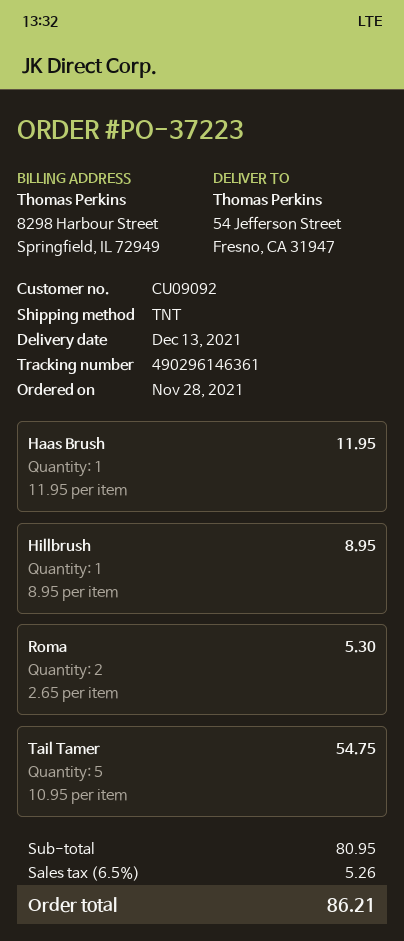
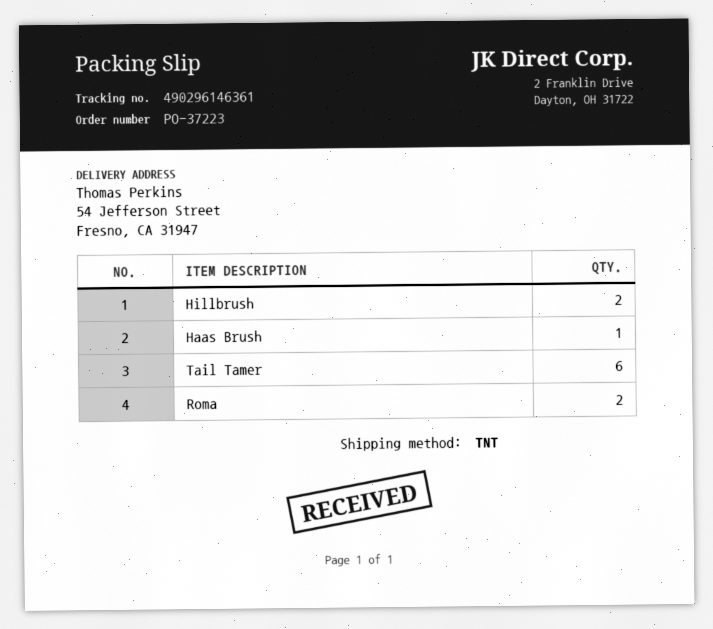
Hillbrush: 1 -> 2
Tail Tamer: 5 -> 6

